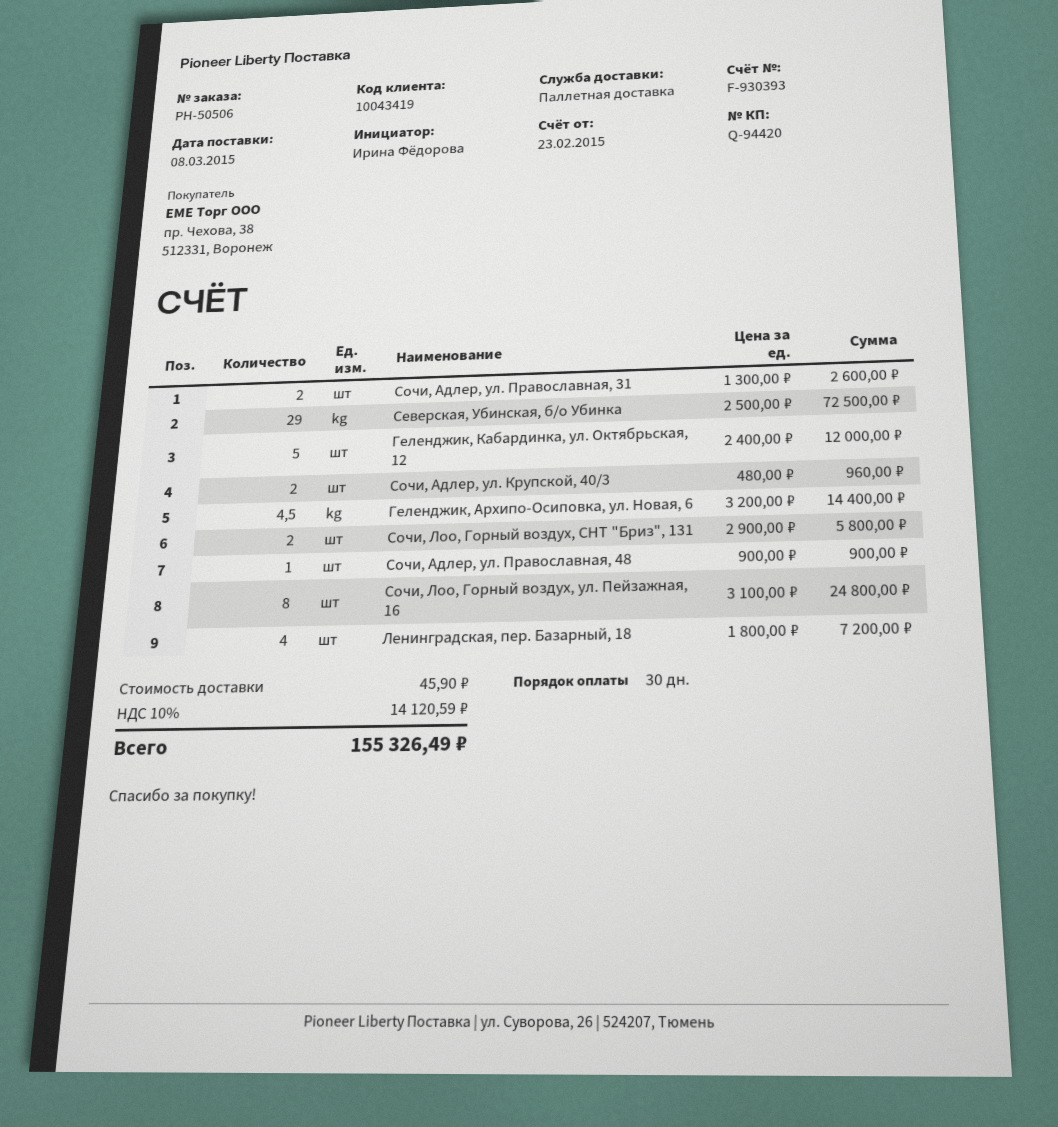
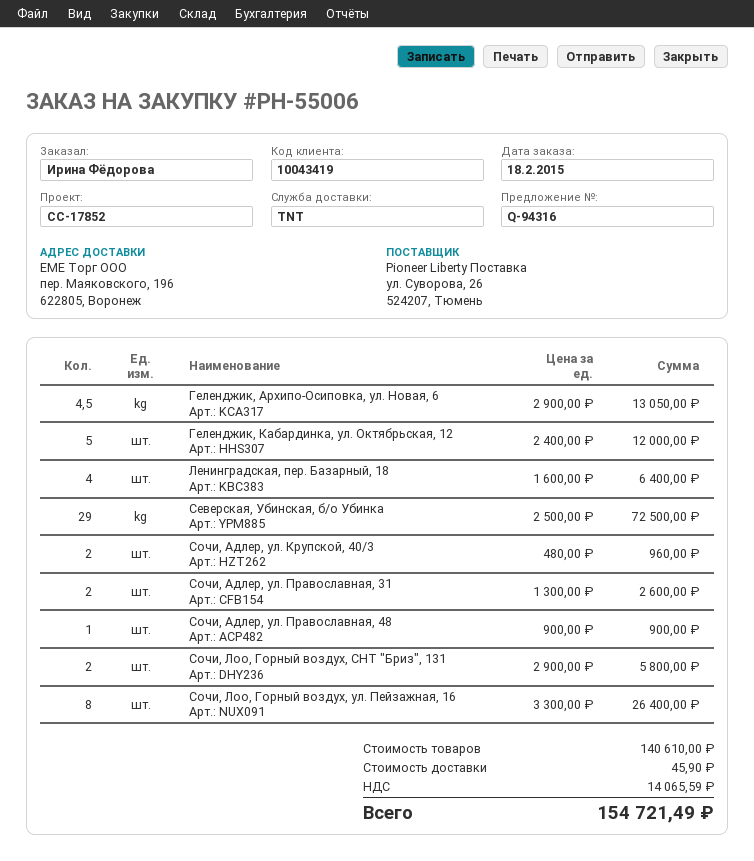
quote number: Q-94420 -> Q-94316
order number: PH-50506 -> PH-55006
shipping method: pallet freight -> TNT
Геленджик, Архипо-Осиповка, ул. Новая, 6: 4.5 x 3200.00 = 14400.00 -> 4.5 x 2900.00 = 13050.00
Сочи, Лоо, Горный воздух, ул. Пейзажная, 16: 8 x 3100.00 = 24800.00 -> 8 x 3300.00 = 26400.00
Ленинградская, пер. Базарный, 18: 4 x 1800.00 = 7200.00 -> 4 x 1600.00 = 6400.00
tax: 14120.59 -> 14065.59
total: 155326.49 -> 154721.49

